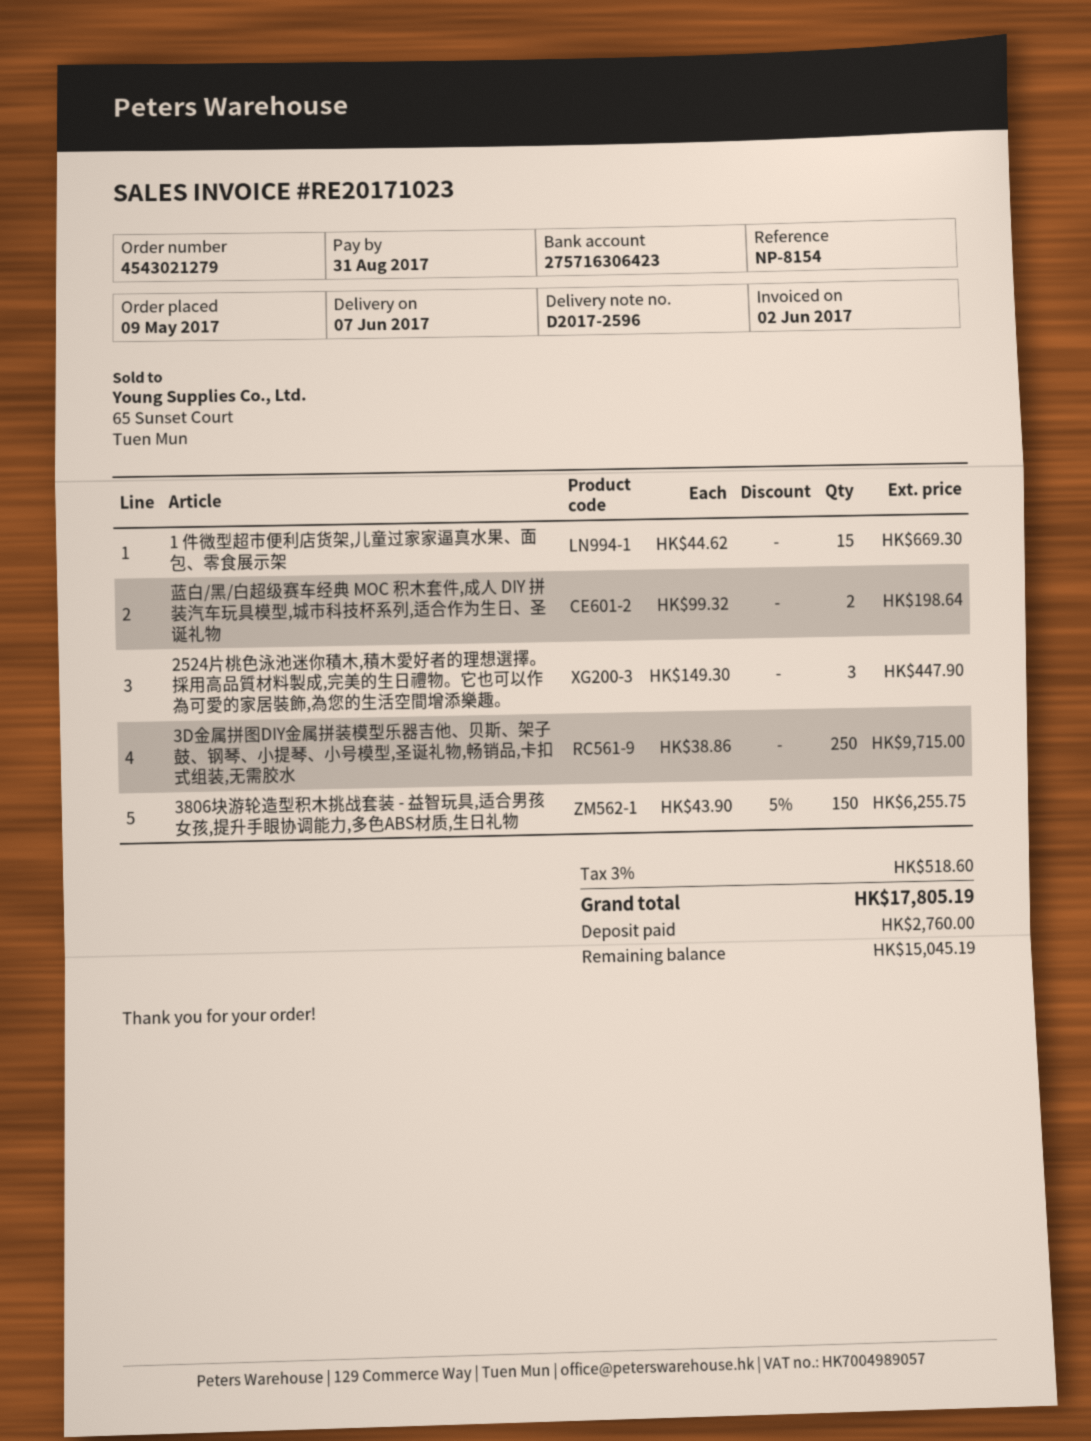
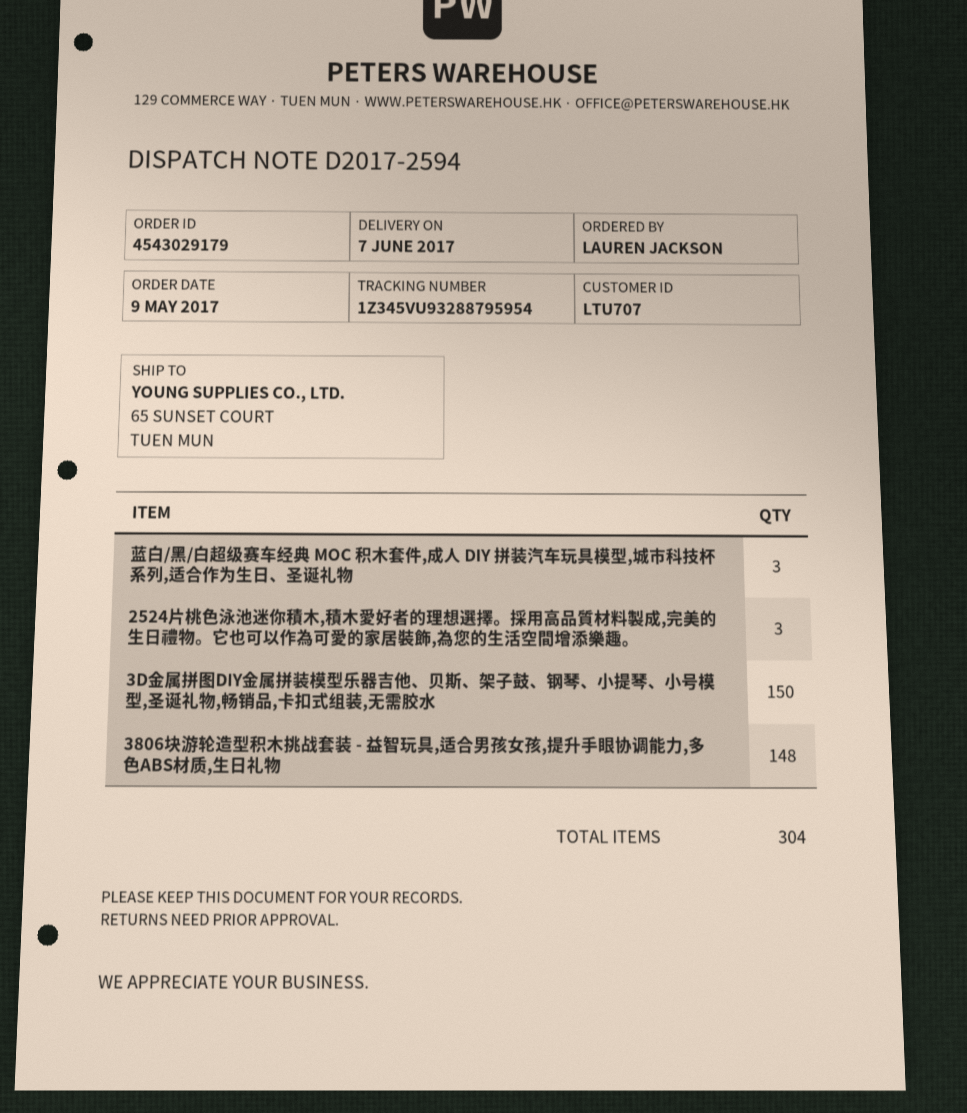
order number: 4543021279 -> 4543029179
delivery note number: D2017-2596 -> D2017-2594
1 件微型超市便利店货架,儿童过家家逼真水果、面包、零食展示架: 15 -> none
蓝白/黑/白超级赛车经典 MOC 积木套件,成人 DIY 拼装汽车玩具模型,城市科技杯系列,适合作为生日、圣诞礼物: 2 -> 3
3D金属拼图DIY金属拼装模型乐器吉他、贝斯、架子鼓、钢琴、小提琴、小号模型,圣诞礼物,畅销品,卡扣式组装,无需胶水: 250 -> 150
3806块游轮造型积木挑战套装 - 益智玩具,适合男孩女孩,提升手眼协调能力,多色ABS材质,生日礼物: 150 -> 148

